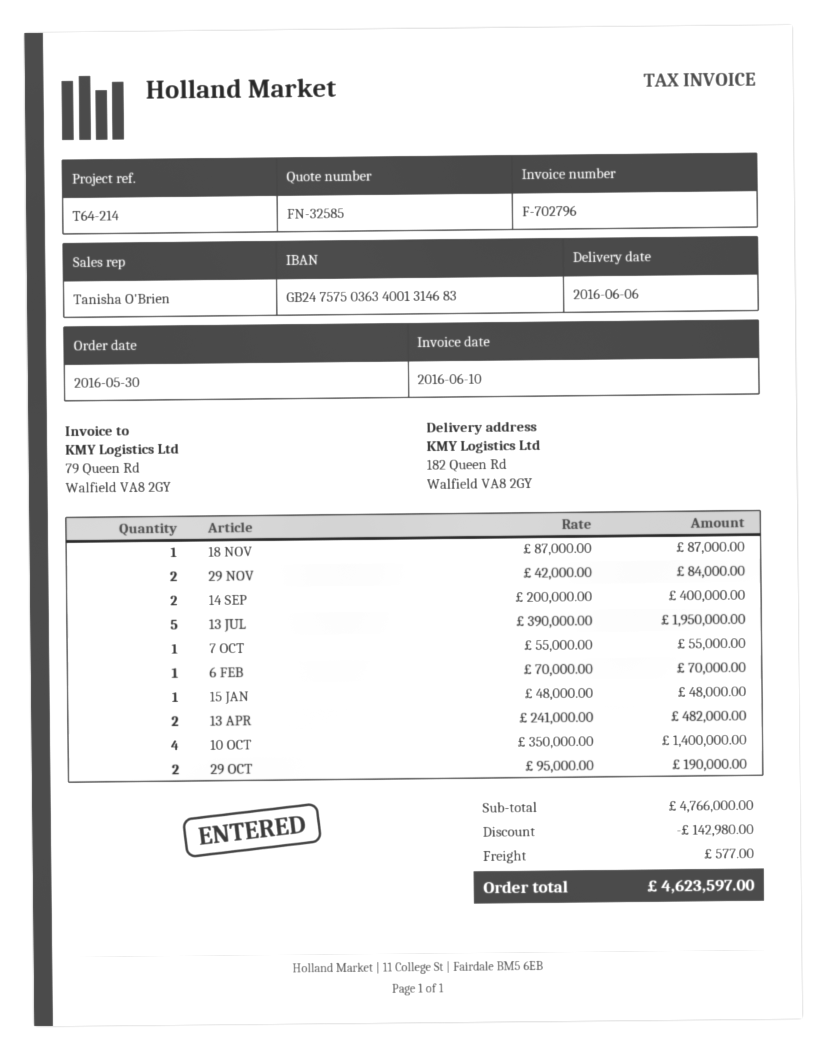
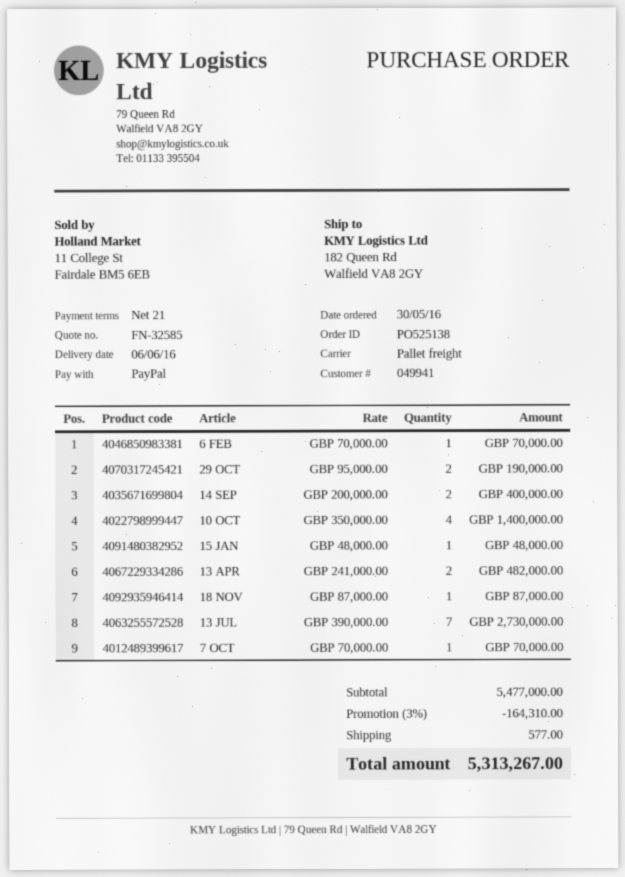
29 NOV: 2 x 42000.00 = 84000.00 -> none
13 JUL: 5 x 390000.00 = 1950000.00 -> 7 x 390000.00 = 2730000.00
7 OCT: 1 x 55000.00 = 55000.00 -> 1 x 70000.00 = 70000.00
subtotal: 4766000.00 -> 5477000.00
discount: 142980.00 -> 164310.00
total: 4623597.00 -> 5313267.00

